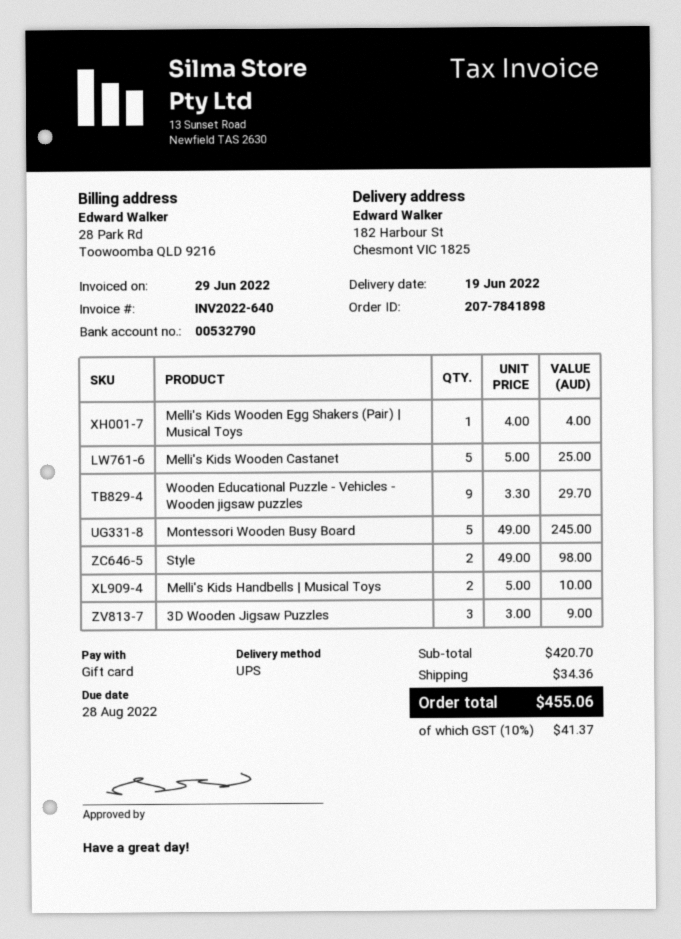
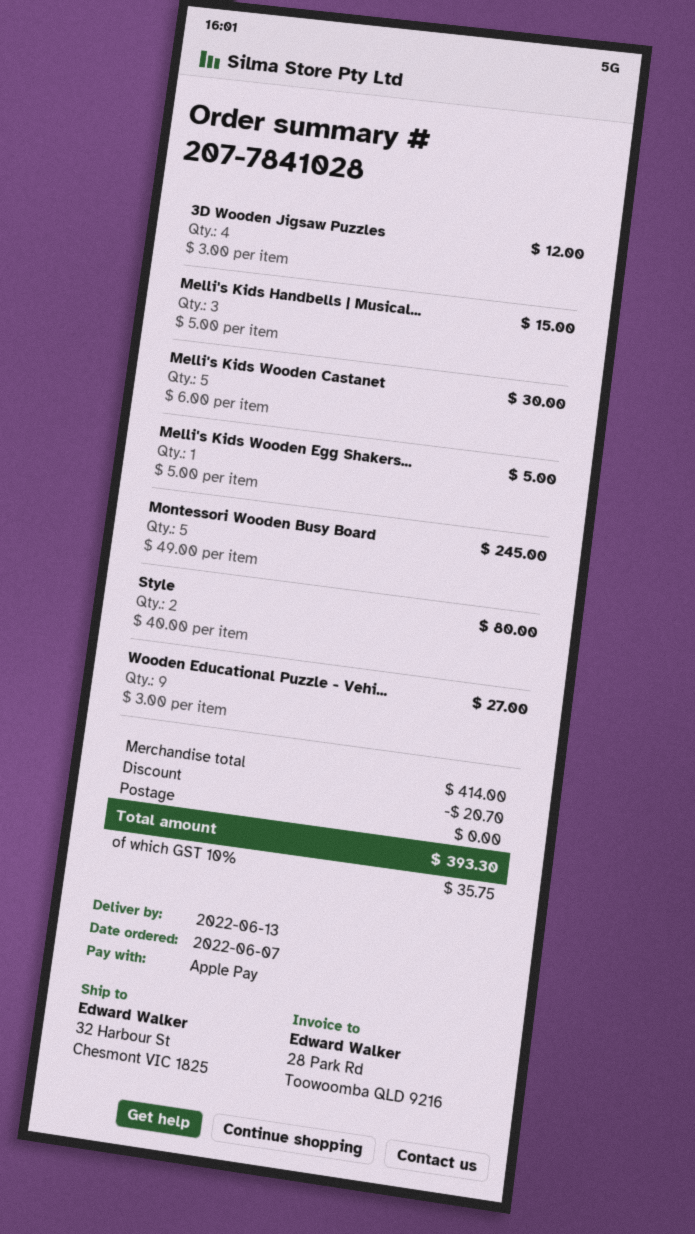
order number: 207-7841898 -> 207-7841028
delivery date: 2022-06-19 -> 2022-06-13
payment method: gift card -> Apple Pay
ship to: 182 Harbour St, Chesmont VIC 1825 -> 32 Harbour St, Chesmont VIC 1825
Melli's Kids Wooden Egg Shakers (Pair) | Musical Toys: 1 x 4.00 = 4.00 -> 1 x 5.00 = 5.00
Melli's Kids Wooden Castanet: 5 x 5.00 = 25.00 -> 5 x 6.00 = 30.00
Wooden Educational Puzzle - Vehicles - Wooden jigsaw puzzles: 9 x 3.30 = 29.70 -> 9 x 3.00 = 27.00
Style: 2 x 49.00 = 98.00 -> 2 x 40.00 = 80.00
Melli's Kids Handbells | Musical Toys: 2 x 5.00 = 10.00 -> 3 x 5.00 = 15.00
3D Wooden Jigsaw Puzzles: 3 x 3.00 = 9.00 -> 4 x 3.00 = 12.00
subtotal: 420.70 -> 414.00
discount: none -> 20.70
shipping: 34.36 -> 0.00
tax: 10% = 41.37 -> 10% = 35.75
total: 455.06 -> 393.30

